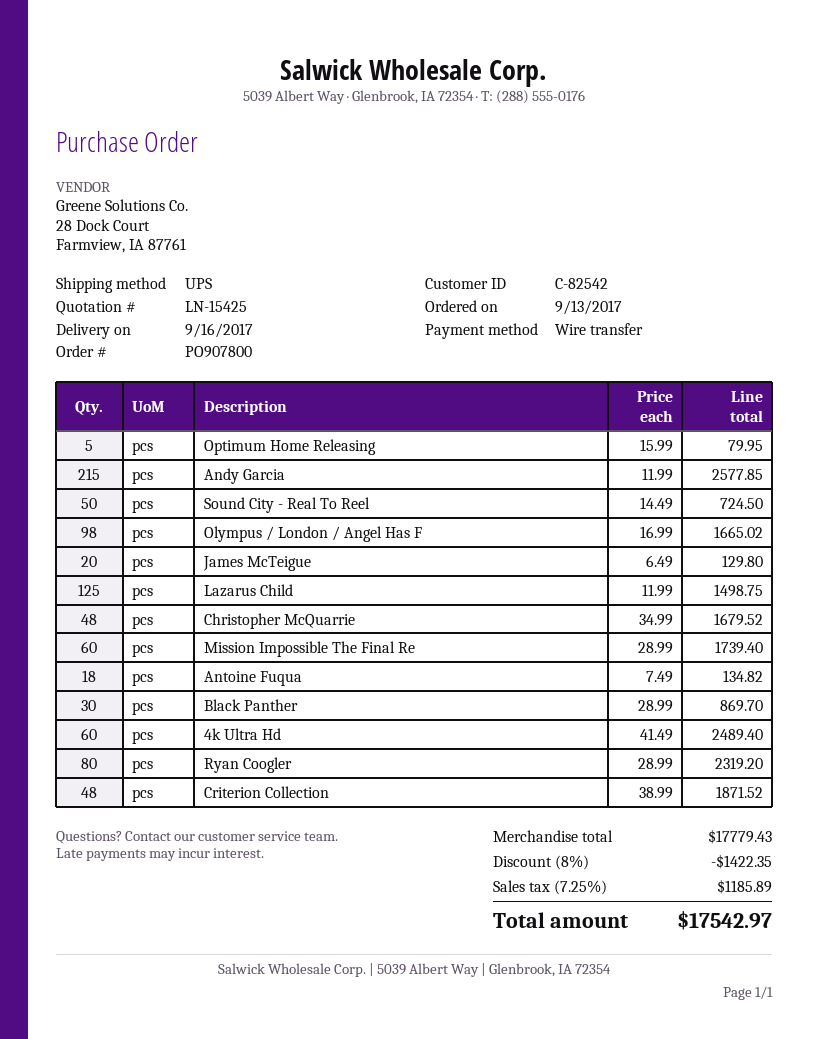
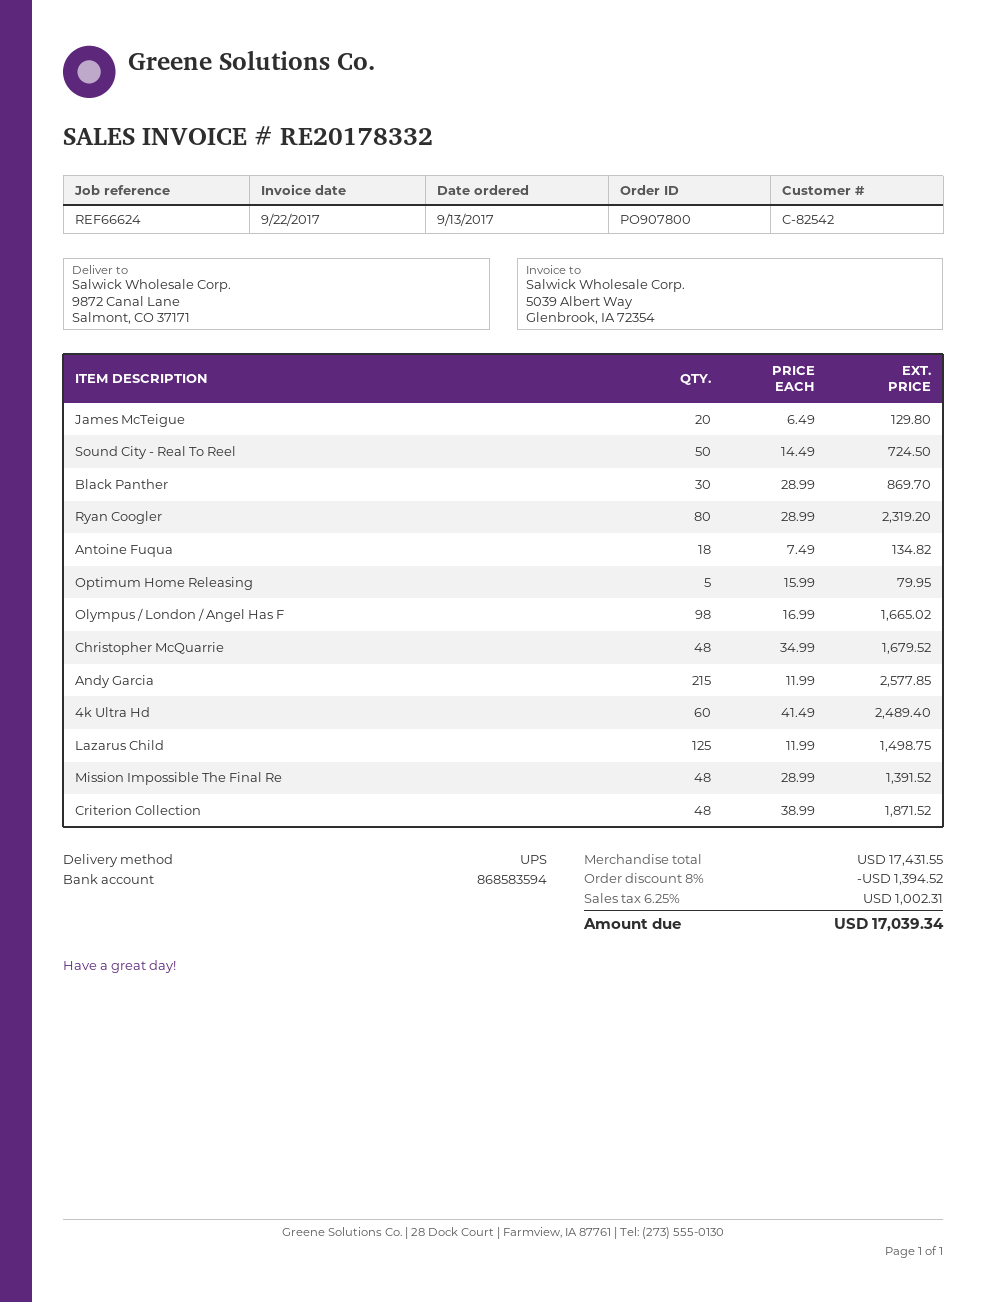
Mission Impossible The Final Re: 60 x 28.99 = 1739.40 -> 48 x 28.99 = 1391.52
subtotal: 17779.43 -> 17431.55
discount: 8% = 1422.35 -> 8% = 1394.52
tax: 7.25% = 1185.89 -> 6.25% = 1002.31
total: 17542.97 -> 17039.34

